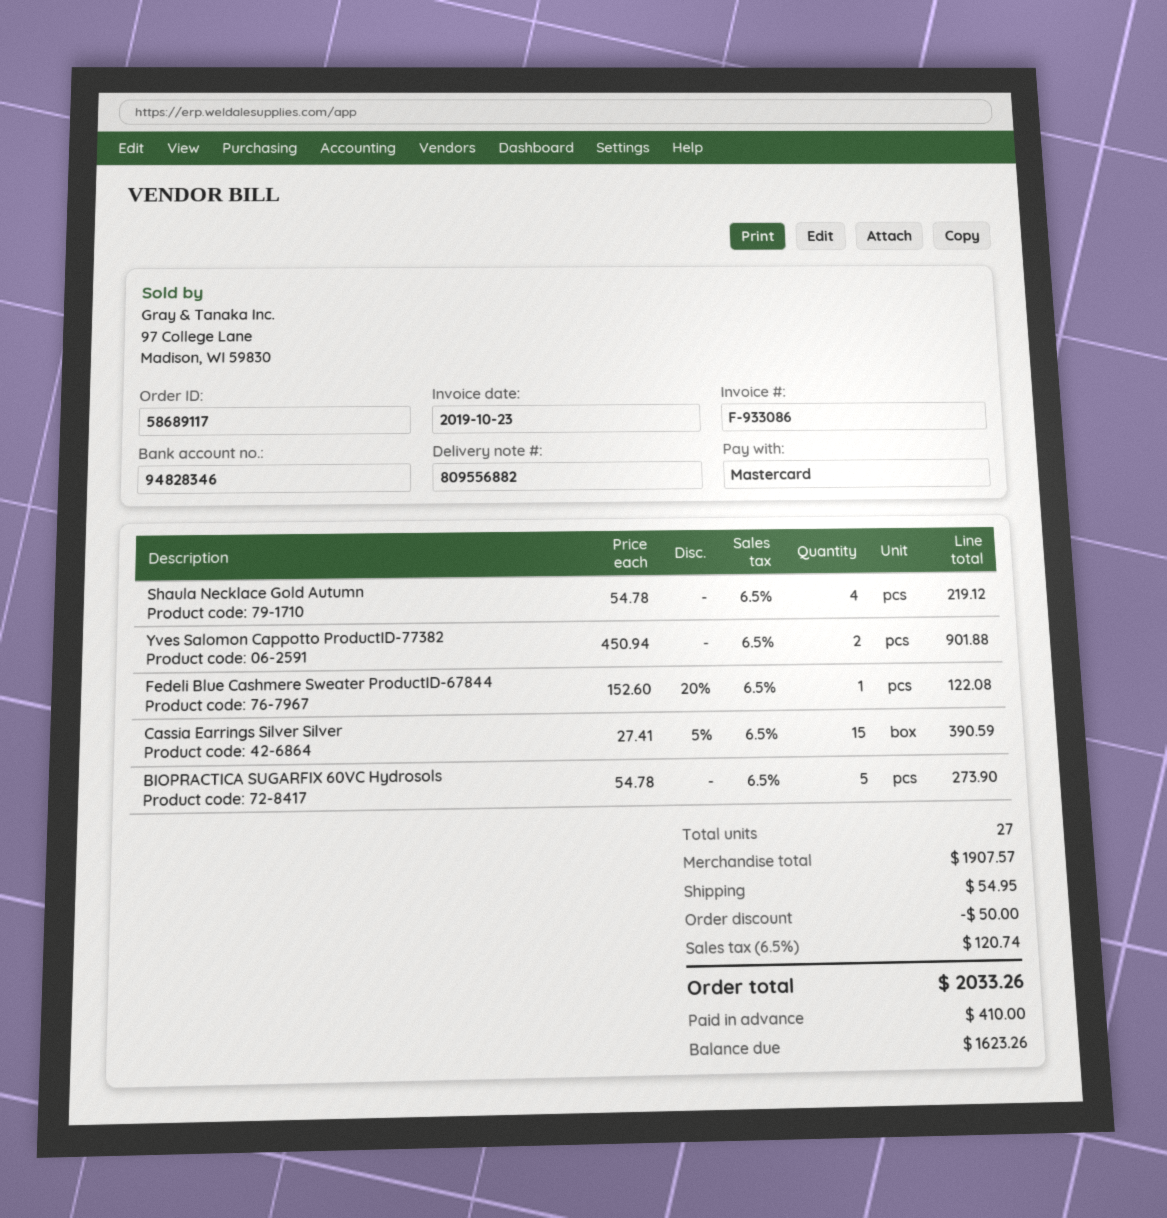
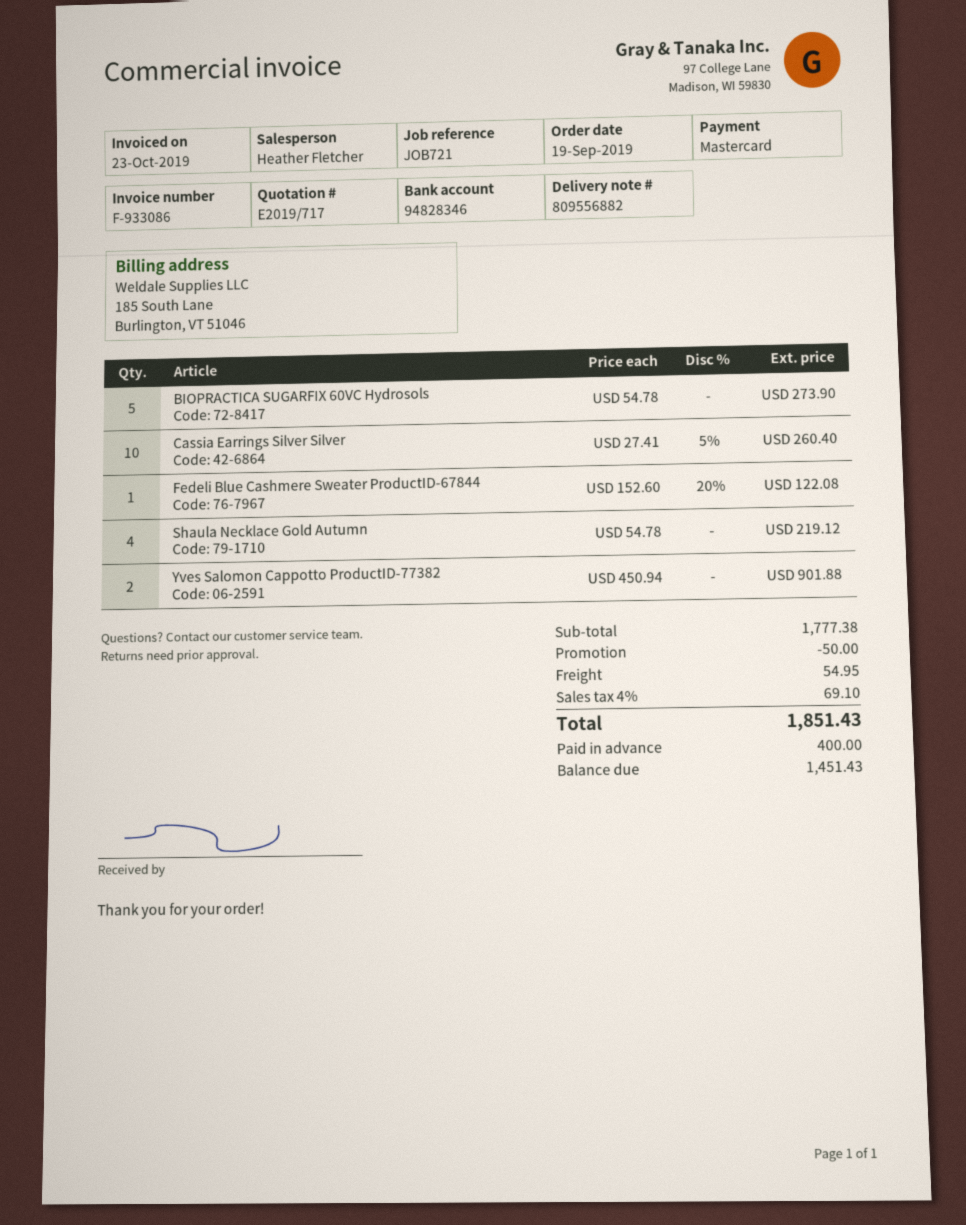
Cassia Earrings Silver Silver: 15 x 27.41 - 5% = 390.59 -> 10 x 27.41 - 5% = 260.40
subtotal: 1907.57 -> 1777.38
tax: 6.5% = 120.74 -> 4% = 69.10
total: 2033.26 -> 1851.43
deposit: 410.00 -> 400.00
balance: 1623.26 -> 1451.43

